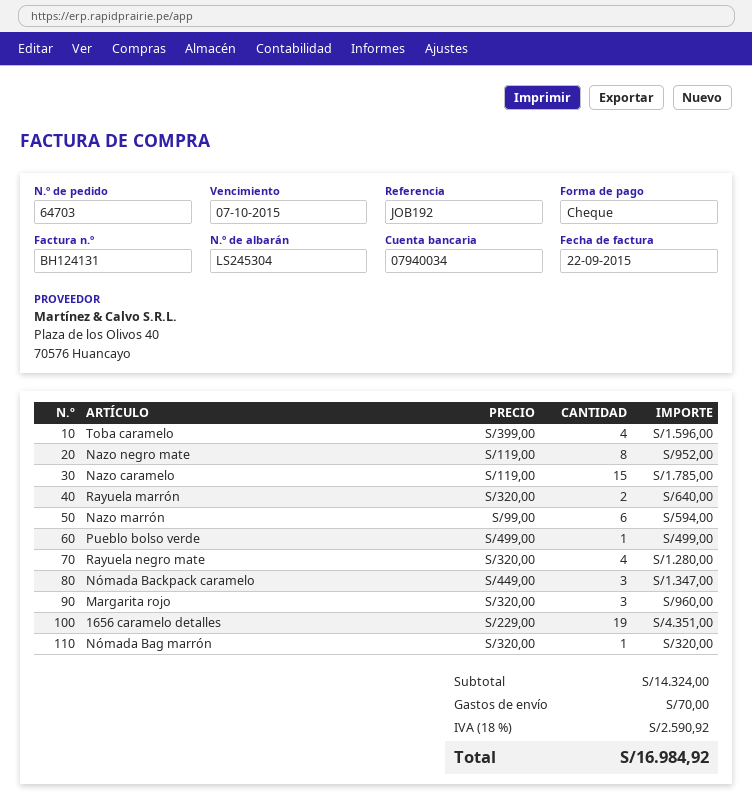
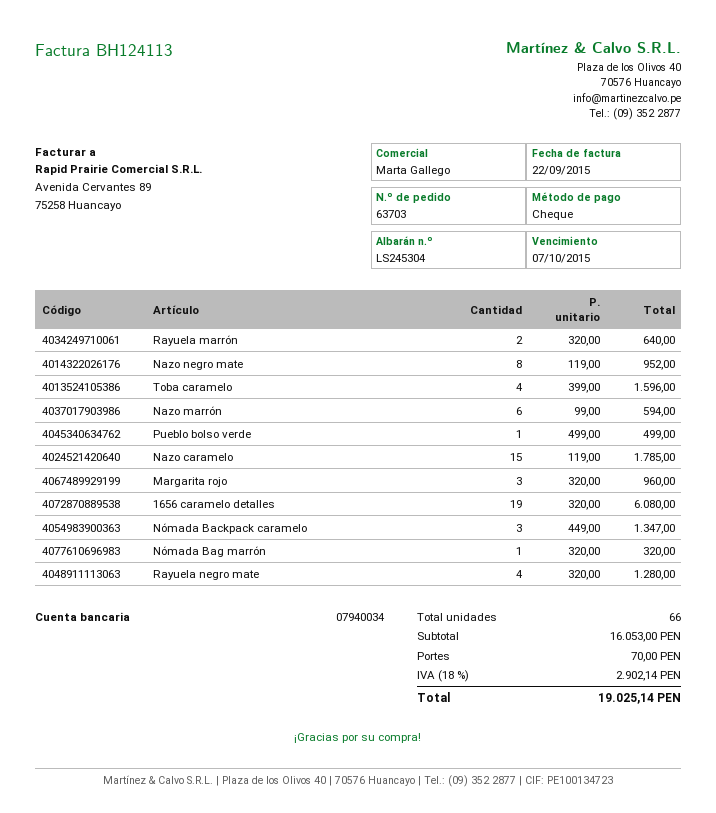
order number: 64703 -> 63703
invoice number: BH124131 -> BH124113
1656 caramelo detalles: 19 x 229.00 = 4351.00 -> 19 x 320.00 = 6080.00
subtotal: 14324.00 -> 16053.00
tax: 18% = 2590.92 -> 18% = 2902.14
total: 16984.92 -> 19025.14

